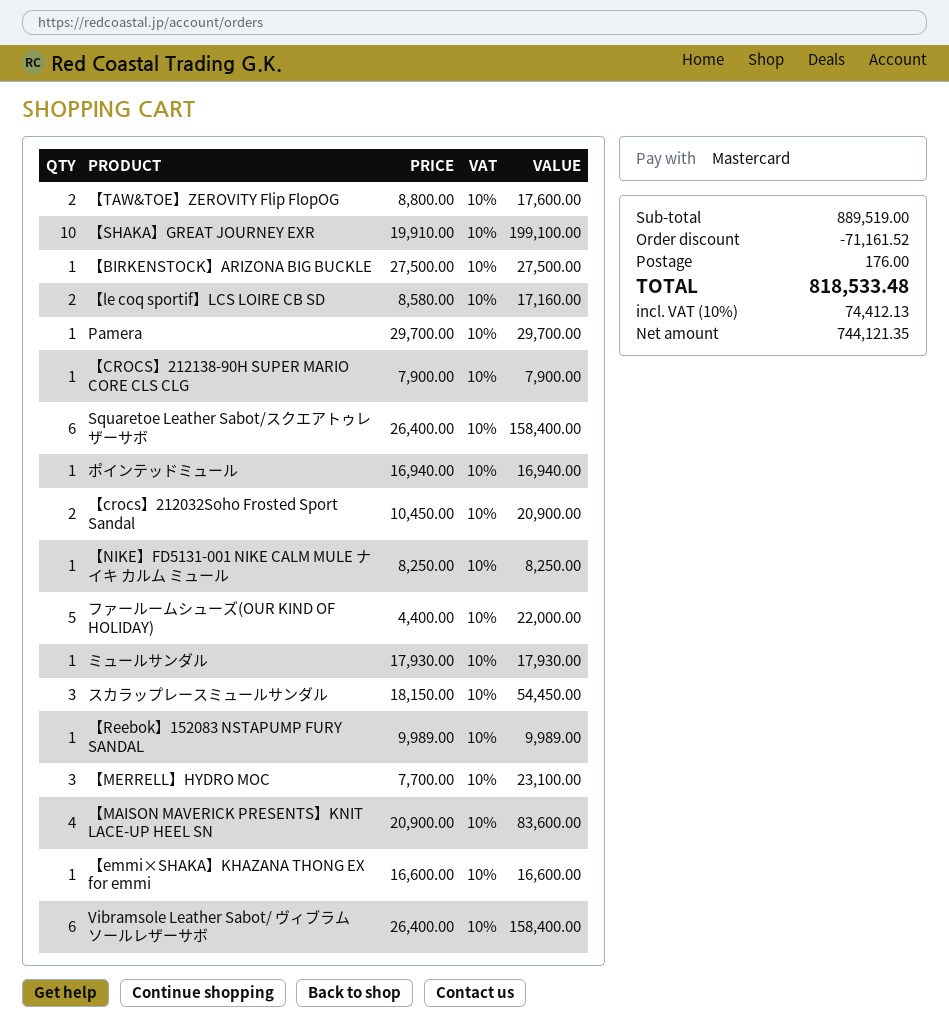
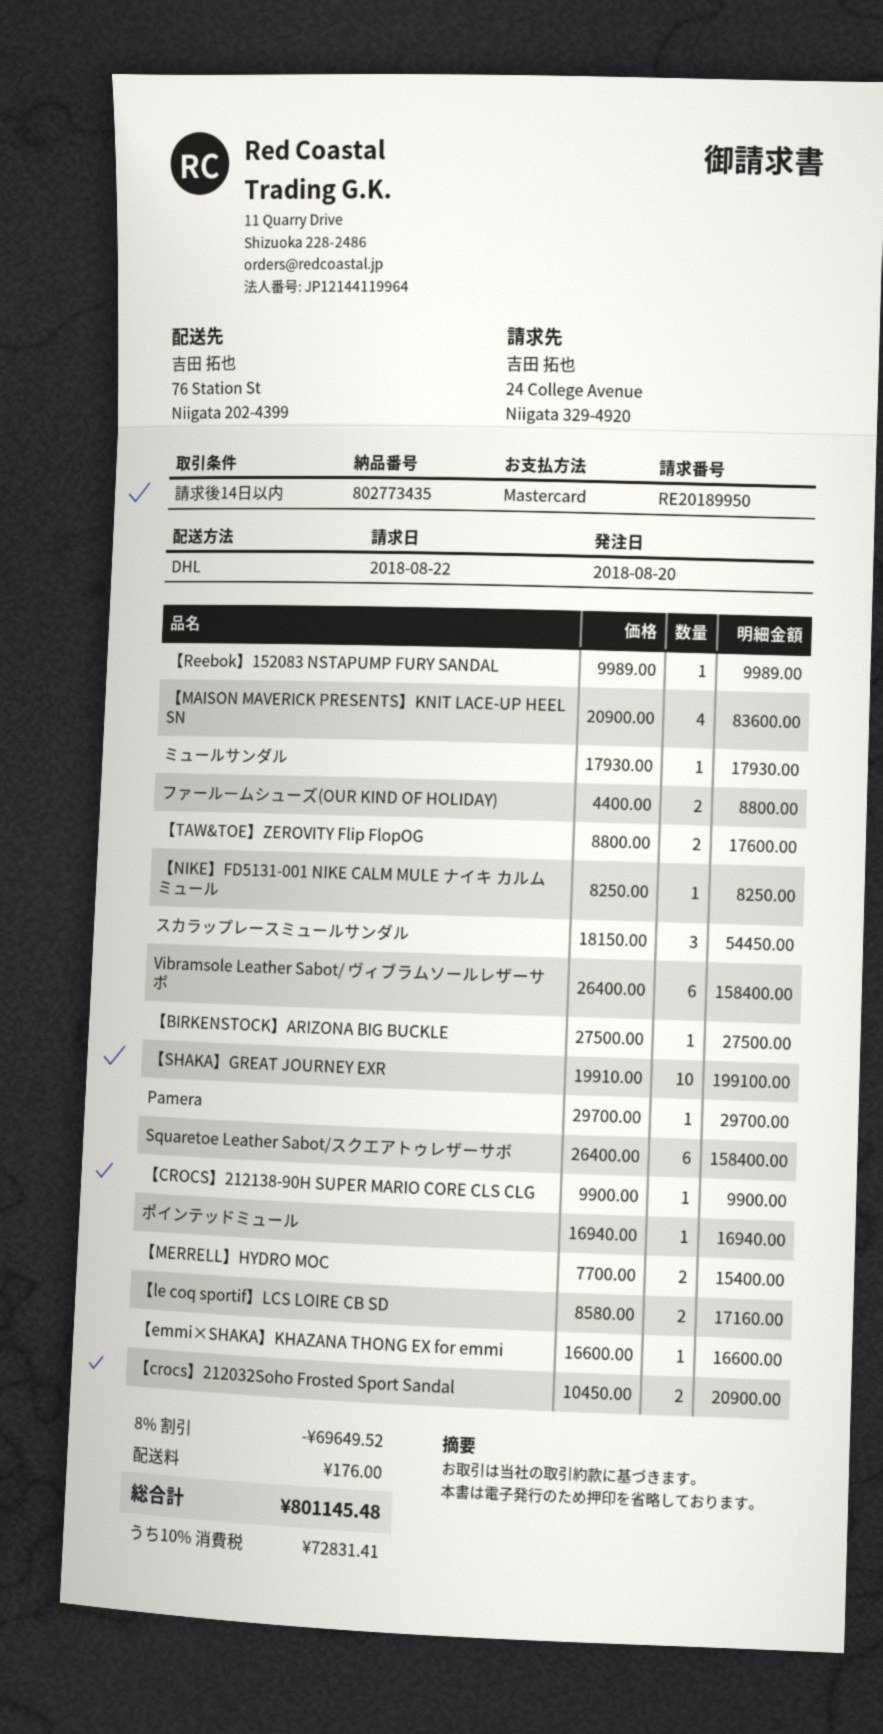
【CROCS】212138-90H SUPER MARIO CORE CLS CLG: 1 x 7900.00 = 7900.00 -> 1 x 9900.00 = 9900.00
ファールームシューズ(OUR KIND OF HOLIDAY): 5 x 4400.00 = 22000.00 -> 2 x 4400.00 = 8800.00
【MERRELL】HYDRO MOC: 3 x 7700.00 = 23100.00 -> 2 x 7700.00 = 15400.00
discount: 71161.52 -> 69649.52
tax: 10% = 74412.13 -> 10% = 72831.41
total: 818533.48 -> 801145.48

